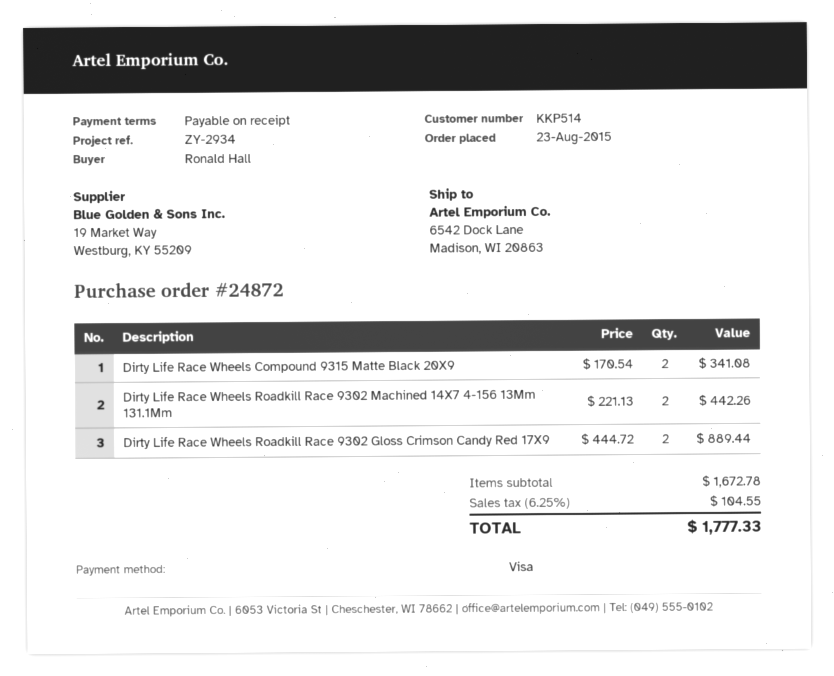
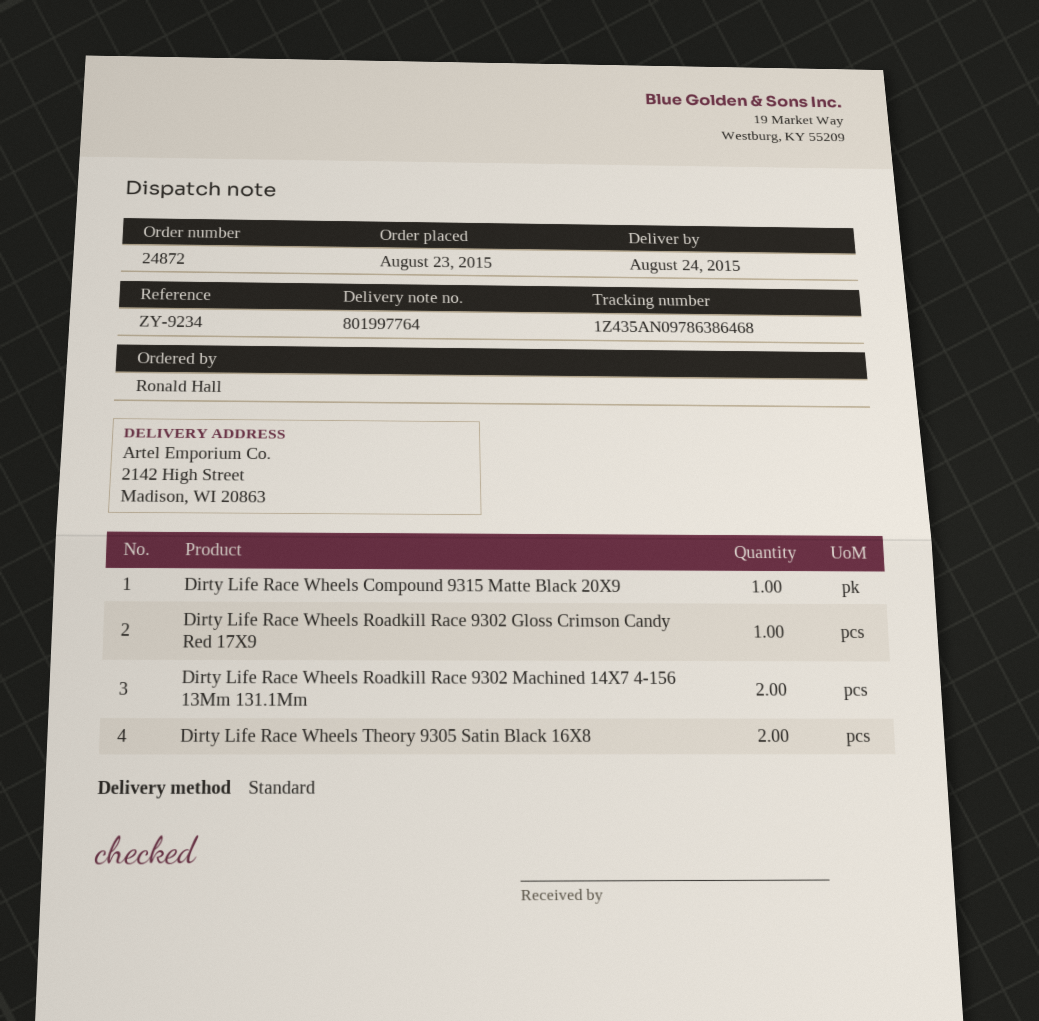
reference: ZY-2934 -> ZY-9234
ship to: 6542 Dock Lane, Madison, WI 20863 -> 2142 High Street, Madison, WI 20863
Dirty Life Race Wheels Compound 9315 Matte Black 20X9: 2 -> 1
Dirty Life Race Wheels Roadkill Race 9302 Gloss Crimson Candy Red 17X9: 2 -> 1
Dirty Life Race Wheels Theory 9305 Satin Black 16X8: none -> 2

